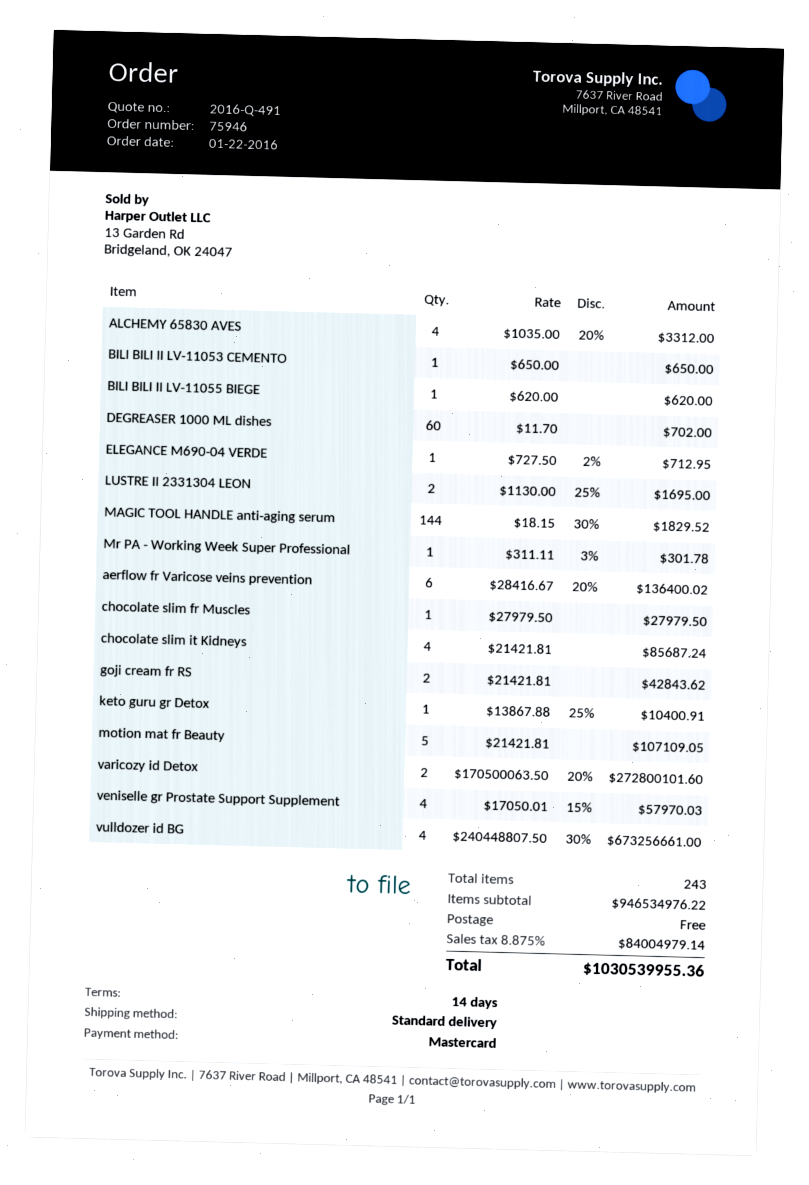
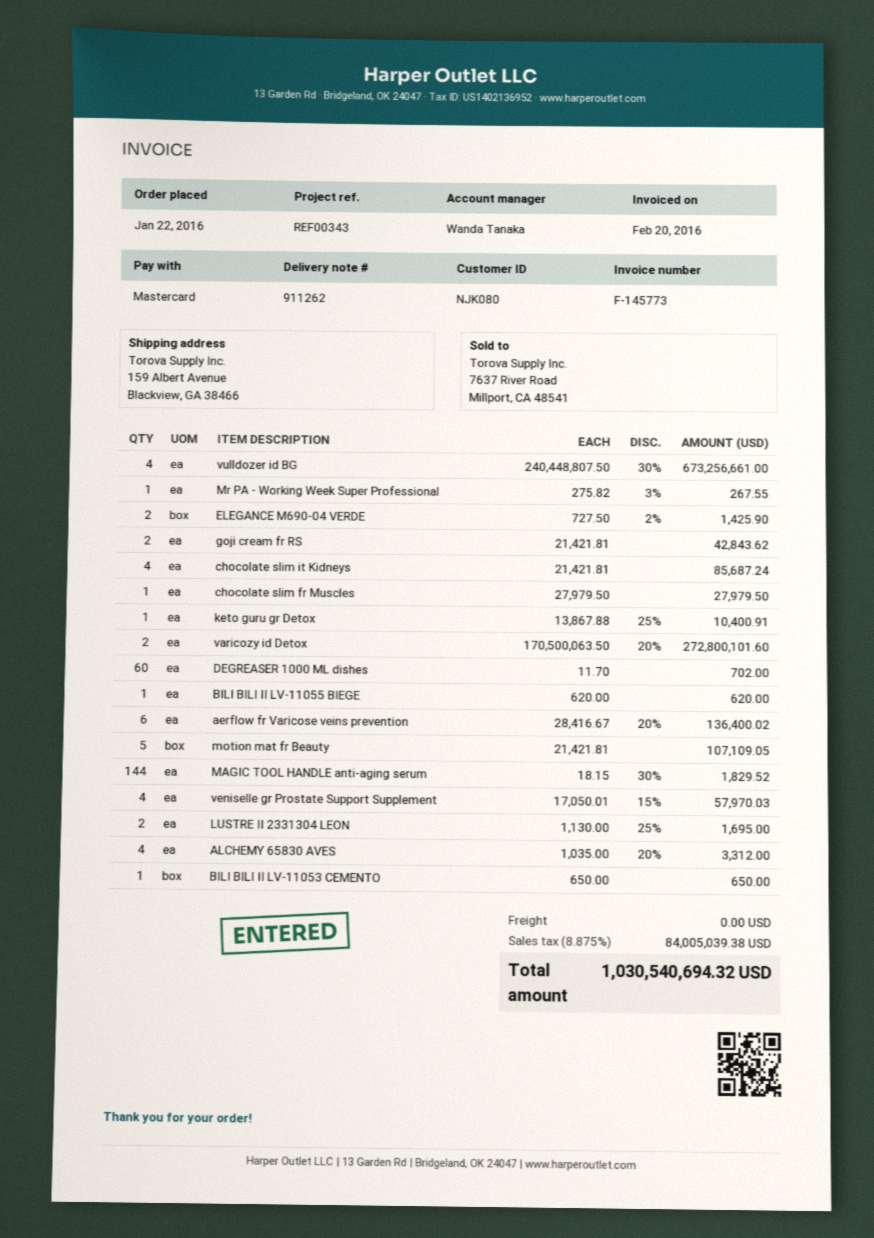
ELEGANCE M690-04 VERDE: 1 x 727.50 - 2% = 712.95 -> 2 x 727.50 - 2% = 1425.90
Mr PA - Working Week Super Professional: 1 x 311.11 - 3% = 301.78 -> 1 x 275.82 - 3% = 267.55
tax: 8.875% = 84004979.14 -> 8.875% = 84005039.38
total: 1030539955.36 -> 1030540694.32

